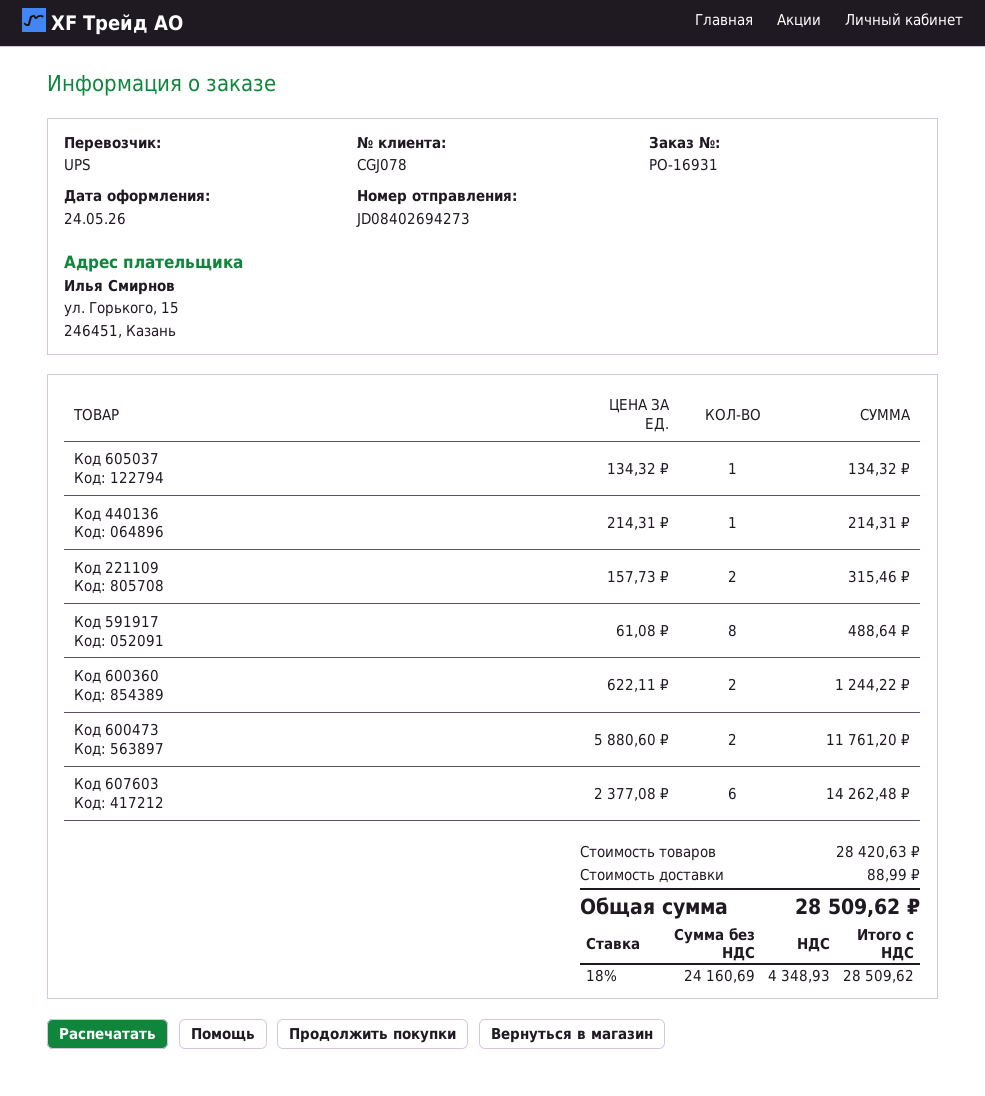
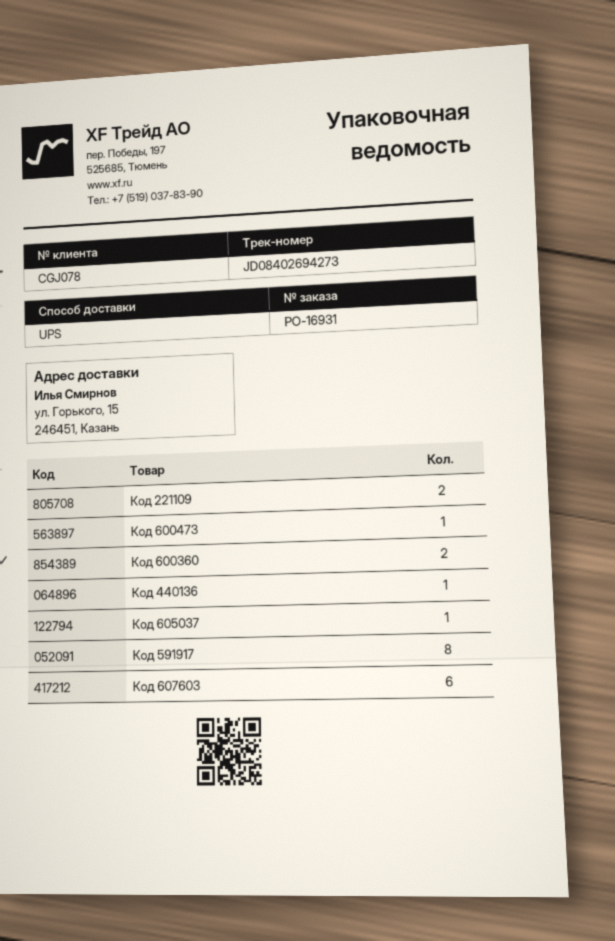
Код 600473: 2 -> 1

